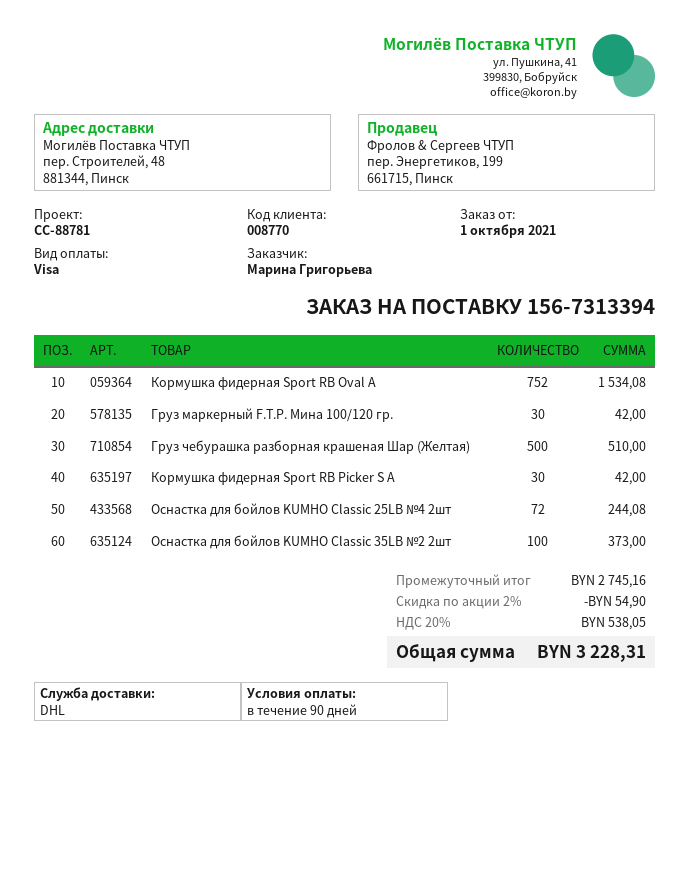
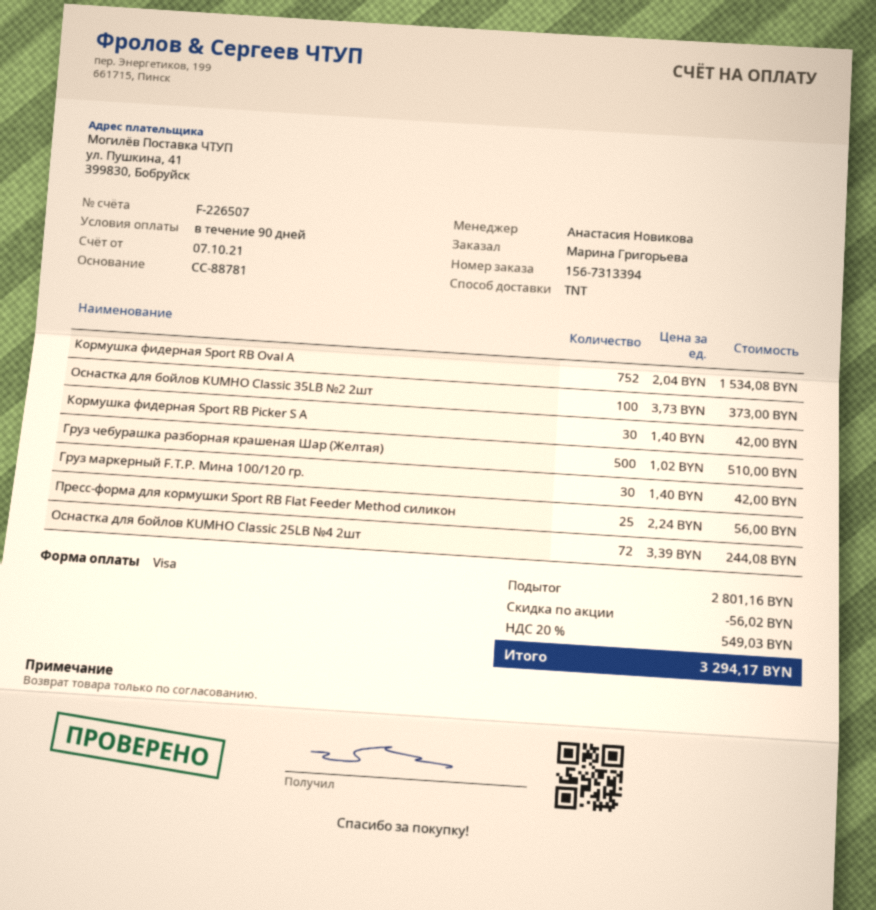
shipping method: DHL -> TNT
Пресс-форма для кормушки Sport RB Flat Feeder Method силикон: none -> 25 for 56.00
subtotal: 2745.16 -> 2801.16
discount: 54.90 -> 56.02
tax: 20% = 538.05 -> 20% = 549.03
total: 3228.31 -> 3294.17

